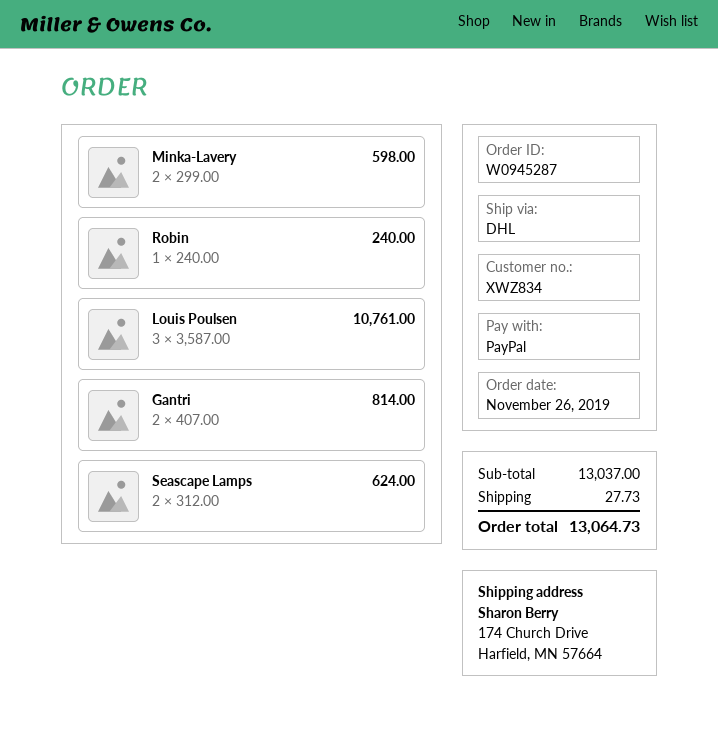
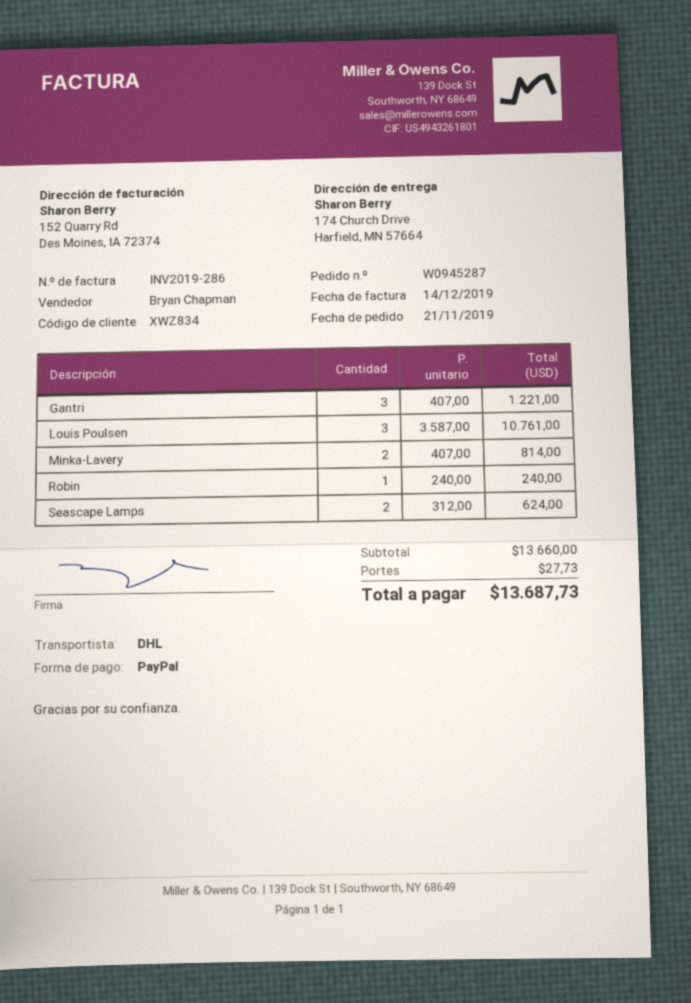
order date: 2019-11-26 -> 2019-11-21
Minka-Lavery: 2 x 299.00 = 598.00 -> 2 x 407.00 = 814.00
Gantri: 2 x 407.00 = 814.00 -> 3 x 407.00 = 1221.00
subtotal: 13037.00 -> 13660.00
total: 13064.73 -> 13687.73

